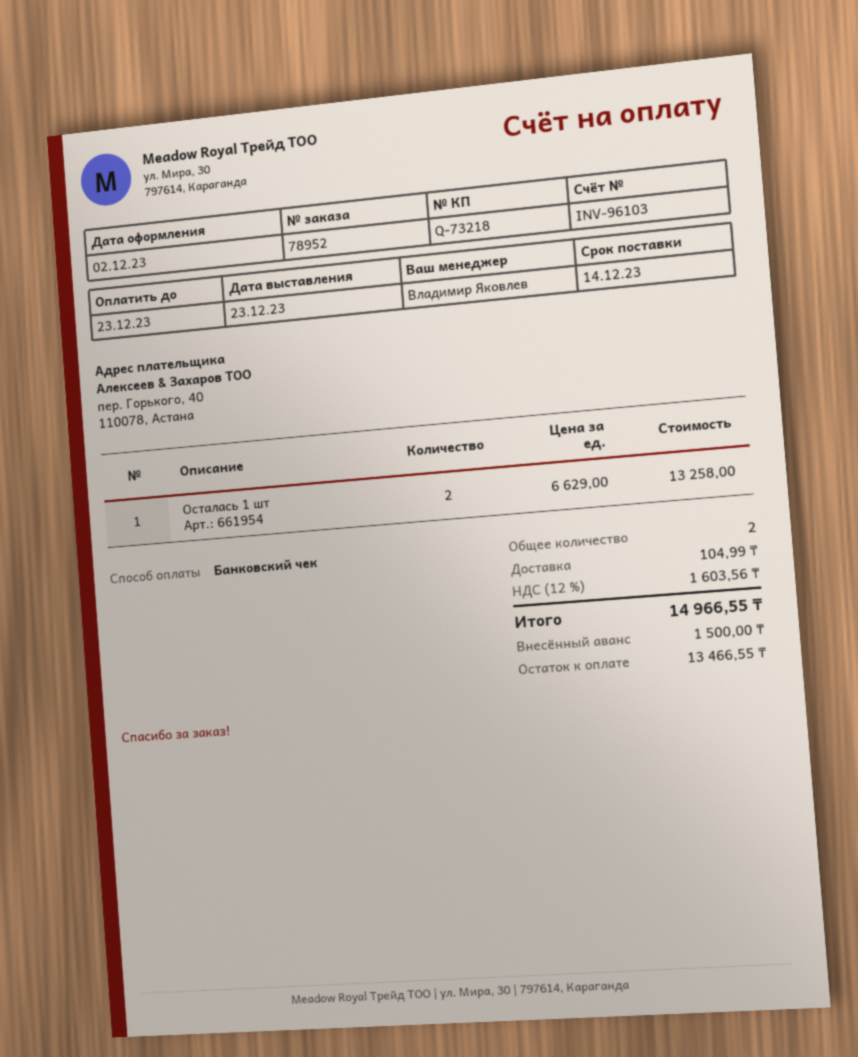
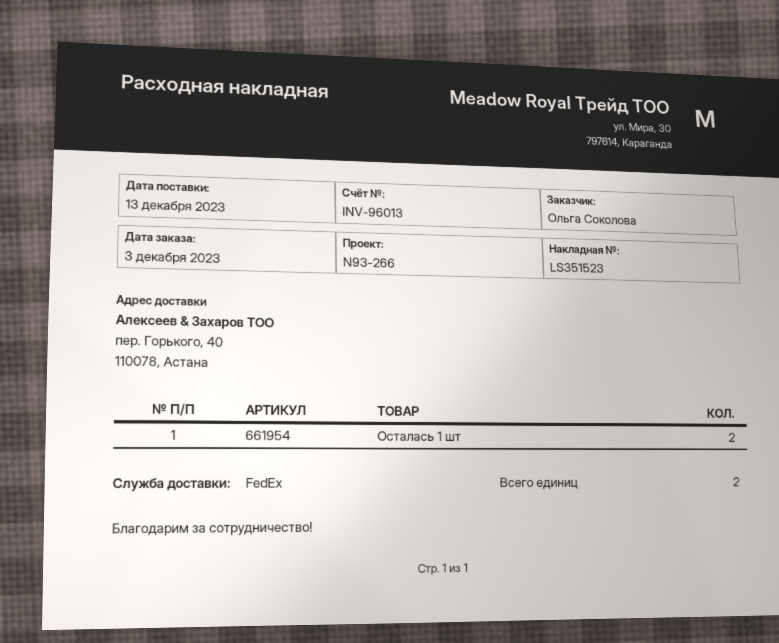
order date: 2023-12-02 -> 2023-12-03
delivery date: 2023-12-14 -> 2023-12-13
invoice number: INV-96103 -> INV-96013

